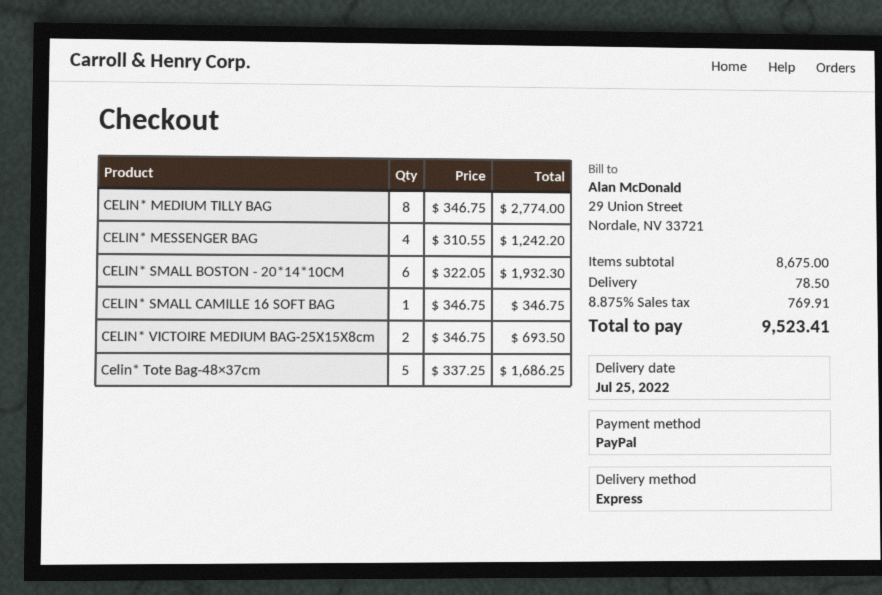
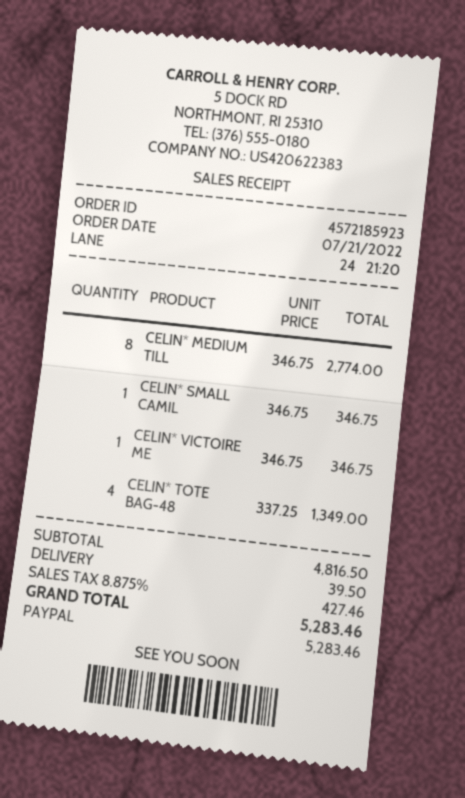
CELIN* MESSENGER BAG: 4 x 310.55 = 1242.20 -> none
CELIN* SMALL BOSTON - 20*14*10CM: 6 x 322.05 = 1932.30 -> none
CELIN* VICTOIRE MEDIUM BAG-25X15X8cm: 2 x 346.75 = 693.50 -> 1 x 346.75 = 346.75
Celin* Tote Bag-48×37cm: 5 x 337.25 = 1686.25 -> 4 x 337.25 = 1349.00
subtotal: 8675.00 -> 4816.50
shipping: 78.50 -> 39.50
tax: 8.875% = 769.91 -> 8.875% = 427.46
total: 9523.41 -> 5283.46

